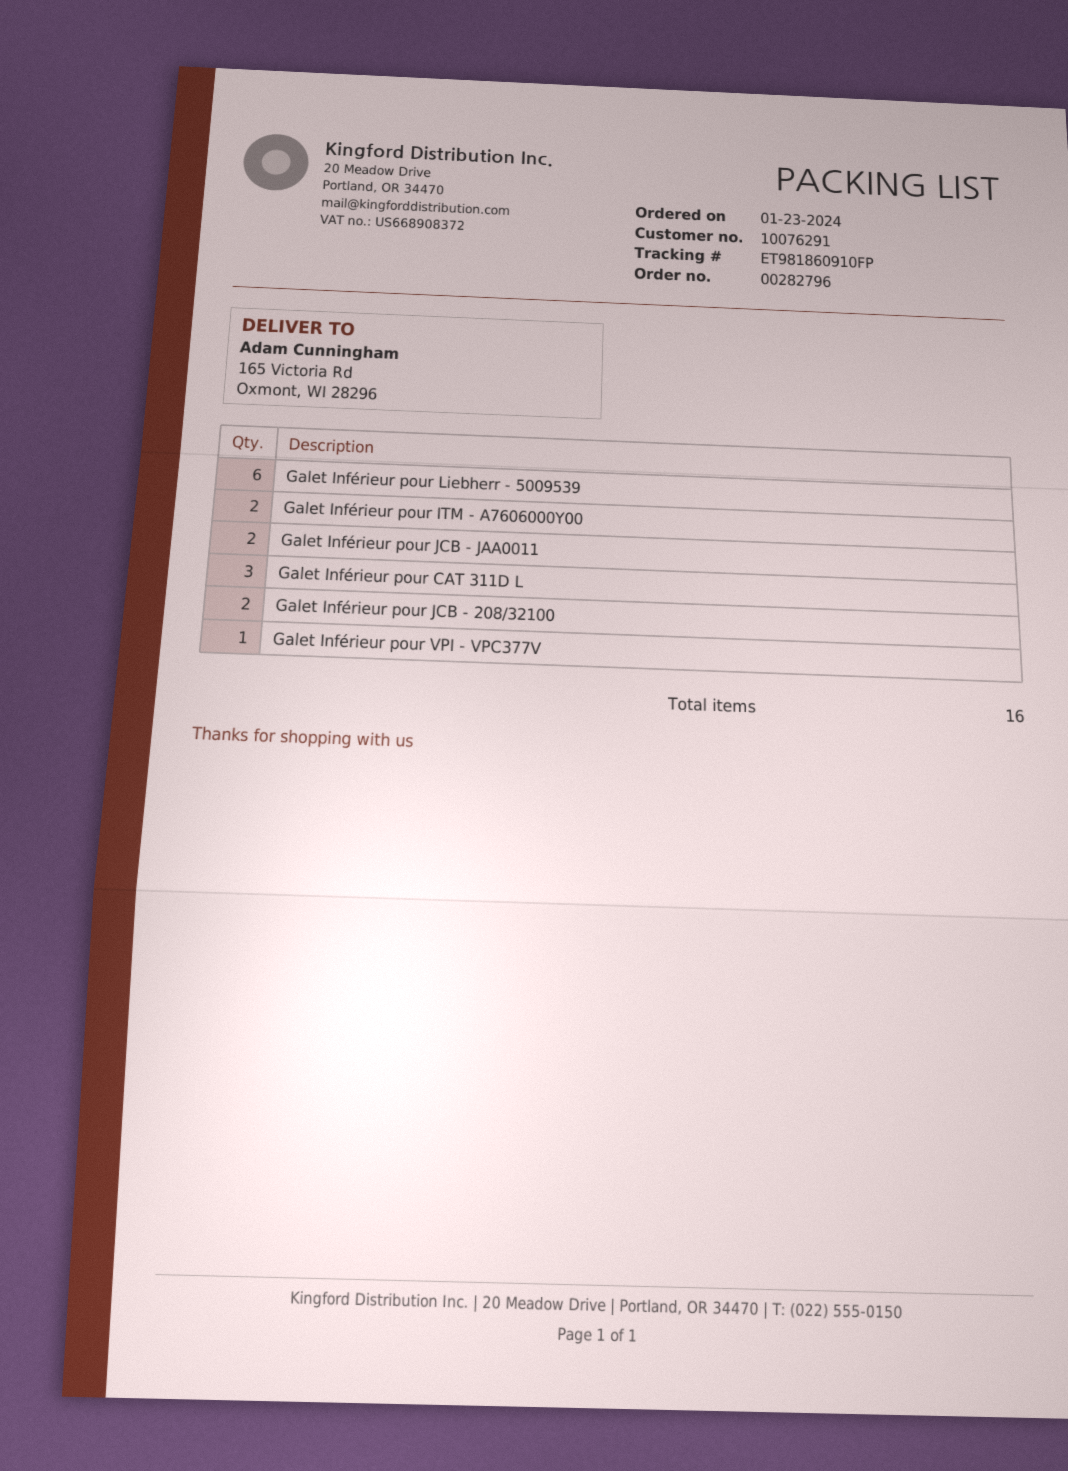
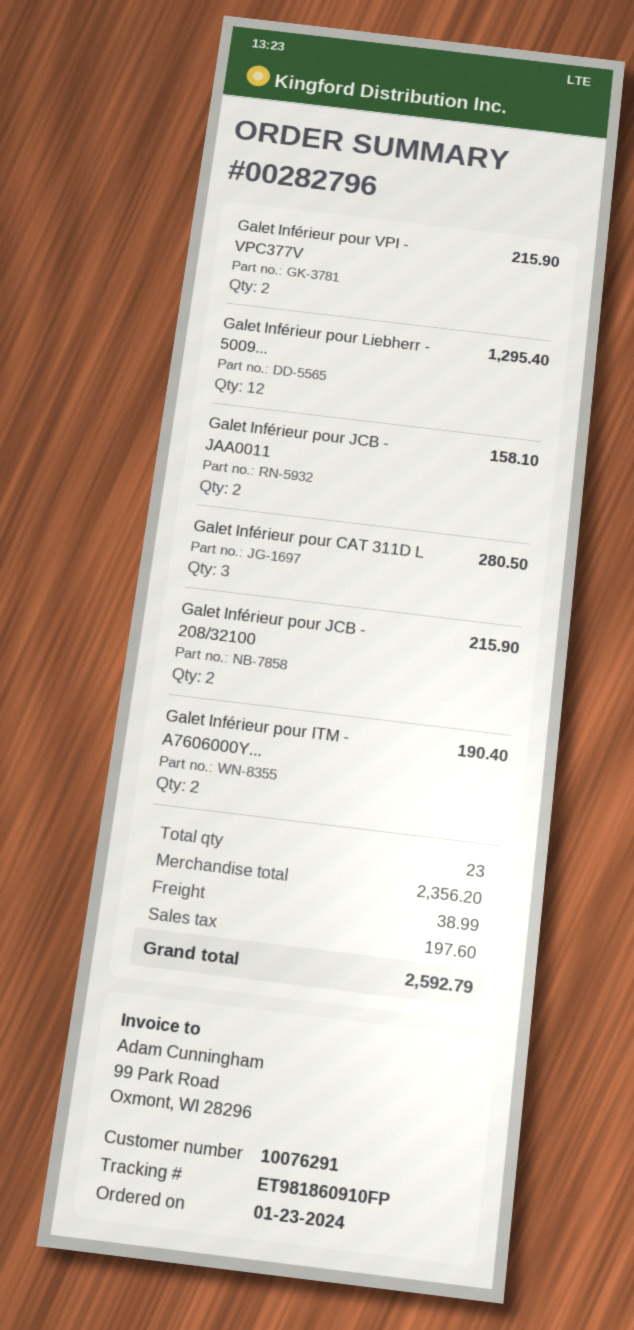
Galet Inférieur pour Liebherr - 5009539: 6 -> 12
Galet Inférieur pour VPI - VPC377V: 1 -> 2
total quantity: 16 -> 23

